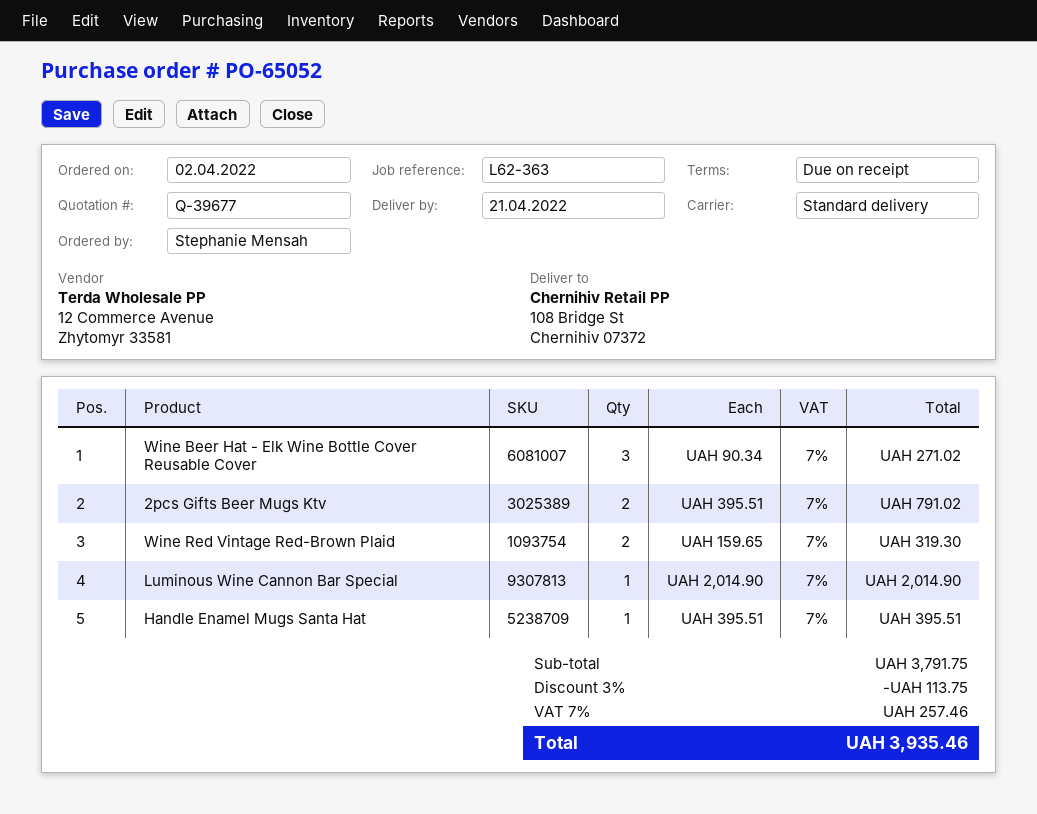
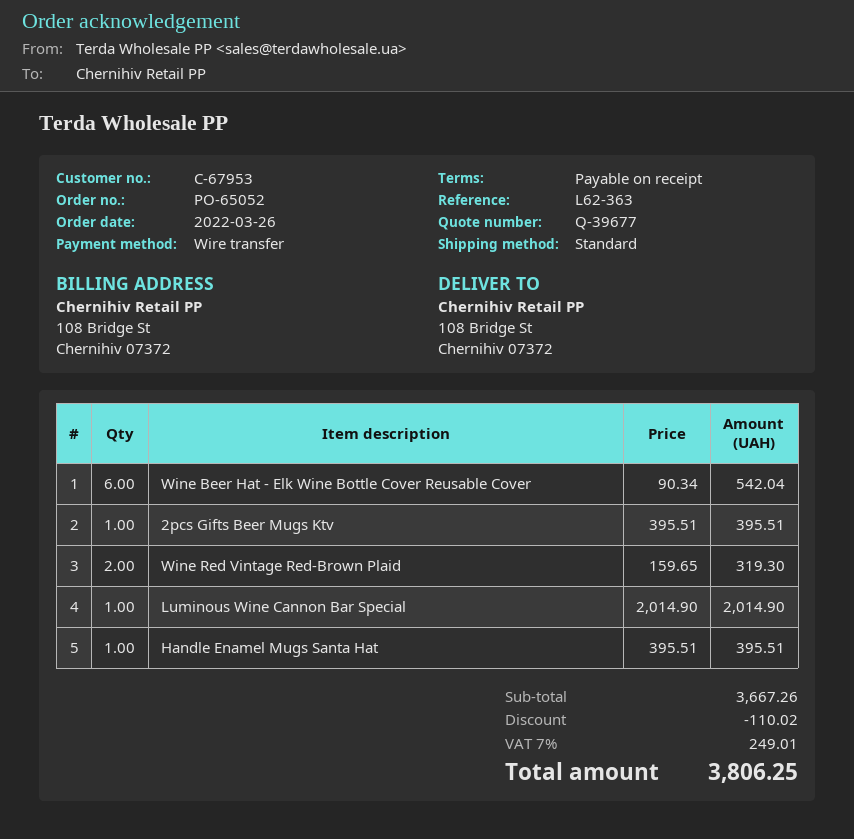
order date: 2022-04-02 -> 2022-03-26
Wine Beer Hat - Elk Wine Bottle Cover Reusable Cover: 3 x 90.34 = 271.02 -> 6 x 90.34 = 542.04
2pcs Gifts Beer Mugs Ktv: 2 x 395.51 = 791.02 -> 1 x 395.51 = 395.51
subtotal: 3791.75 -> 3667.26
discount: 113.75 -> 110.02
tax: 7% = 257.46 -> 7% = 249.01
total: 3935.46 -> 3806.25

